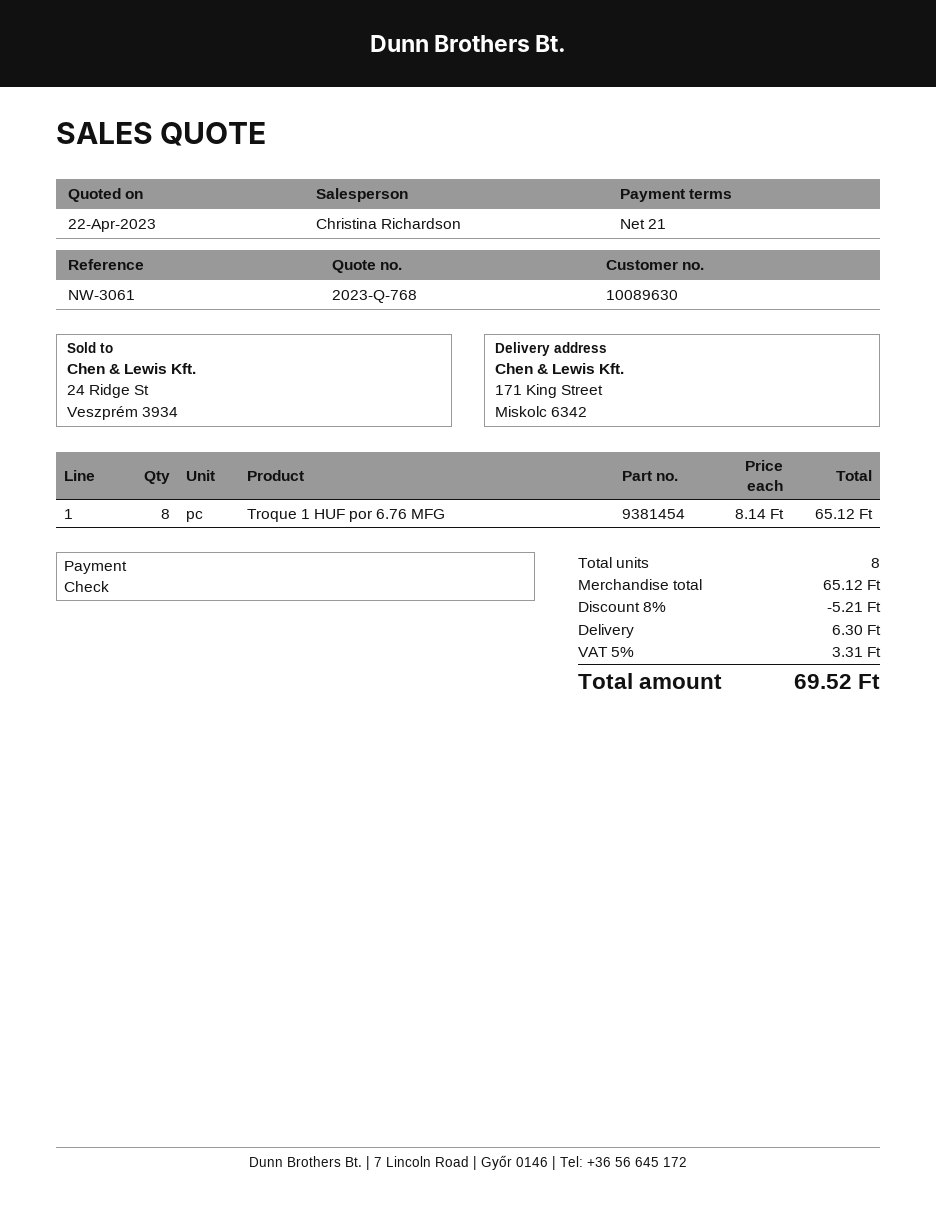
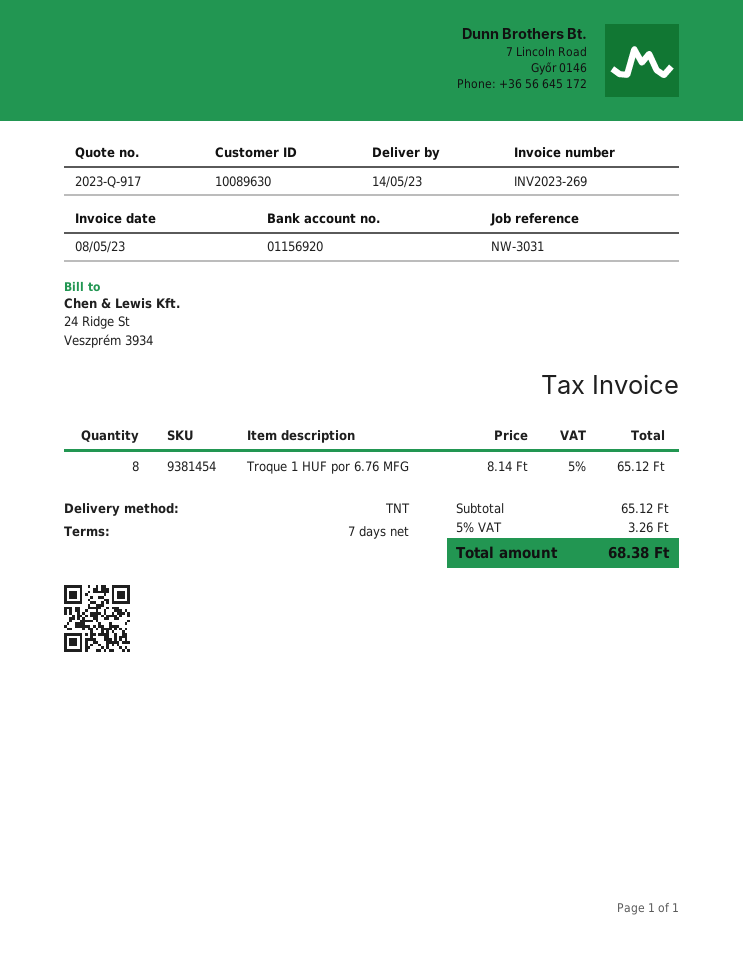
quote number: 2023-Q-768 -> 2023-Q-917
payment terms: 21 days -> 7 days
reference: NW-3061 -> NW-3031
discount: 8% = 5.21 -> none
shipping: 6.30 -> none
tax: 5% = 3.31 -> 5% = 3.26
total: 69.52 -> 68.38

